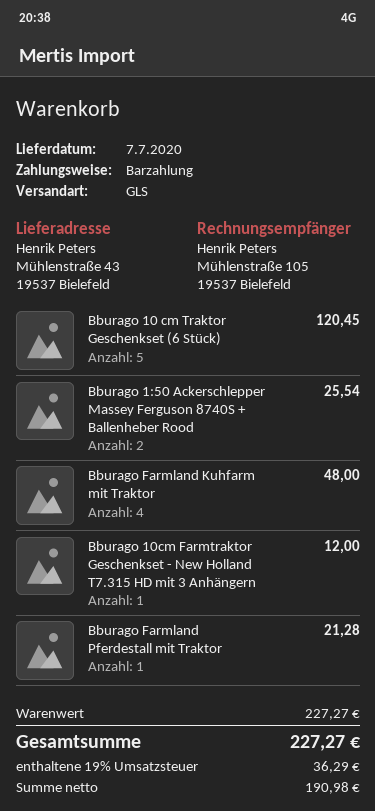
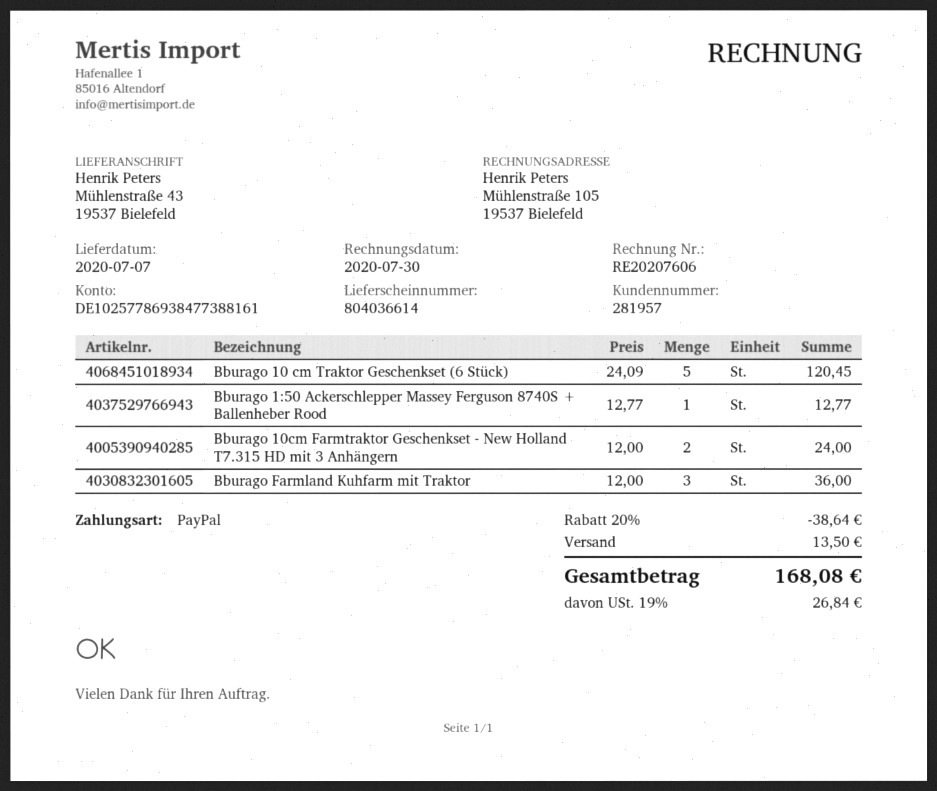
payment method: cash -> PayPal
Bburago 1:50 Ackerschlepper Massey Ferguson 8740S + Ballenheber Rood: 2 for 25.54 -> 1 for 12.77
Bburago Farmland Kuhfarm mit Traktor: 4 for 48.00 -> 3 for 36.00
Bburago 10cm Farmtraktor Geschenkset - New Holland T7.315 HD mit 3 Anhängern: 1 for 12.00 -> 2 for 24.00
Bburago Farmland Pferdestall mit Traktor: 1 for 21.28 -> none
discount: none -> 20% = 38.64
shipping: none -> 13.50
tax: 19% = 36.29 -> 19% = 26.84
total: 227.27 -> 168.08

